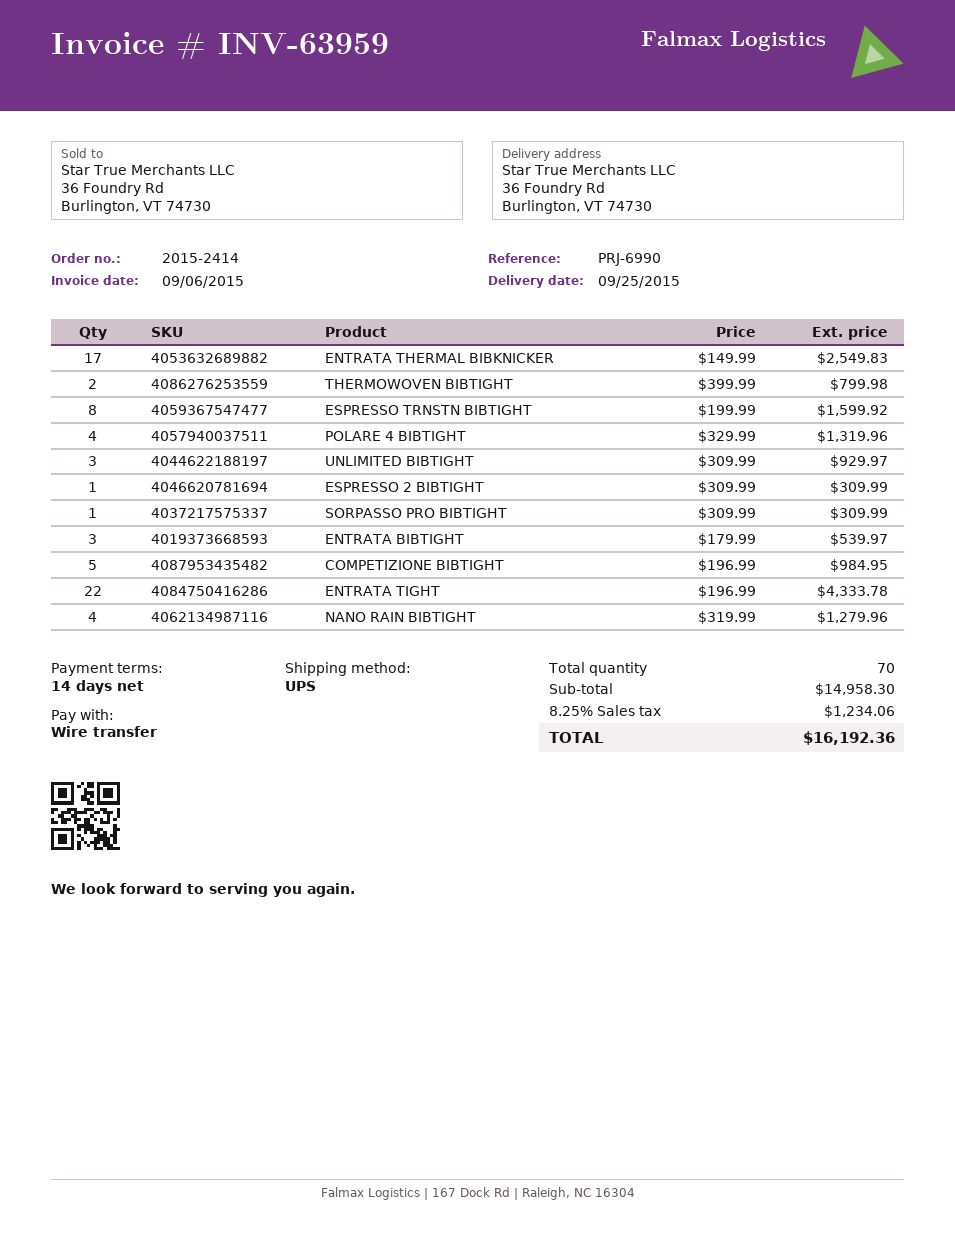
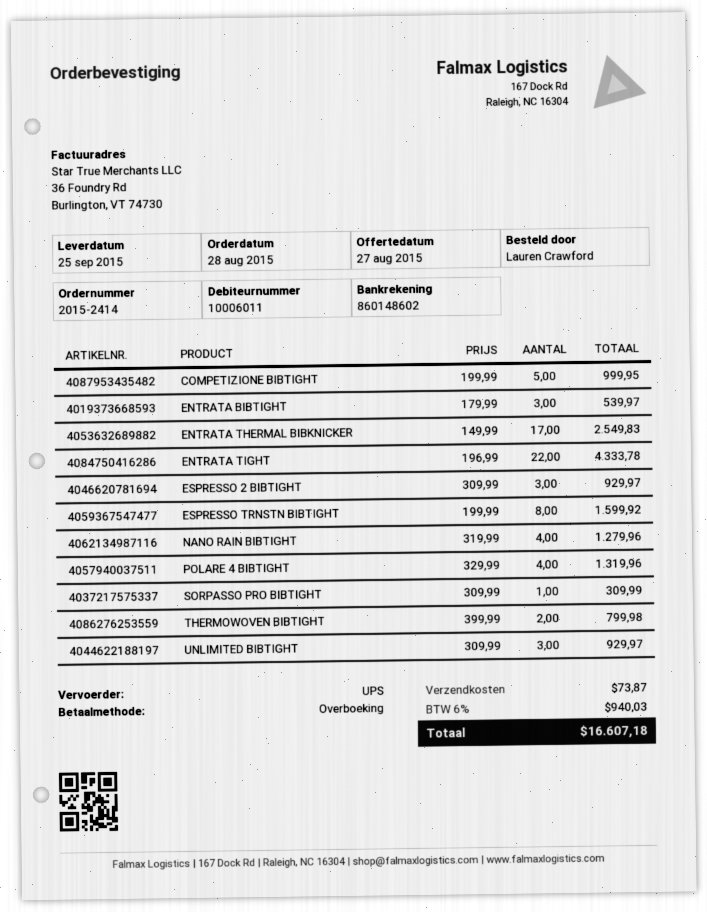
ESPRESSO 2 BIBTIGHT: 1 x 309.99 = 309.99 -> 3 x 309.99 = 929.97
COMPETIZIONE BIBTIGHT: 5 x 196.99 = 984.95 -> 5 x 199.99 = 999.95
shipping: none -> 73.87
tax: 8.25% = 1234.06 -> 6% = 940.03
total: 16192.36 -> 16607.18

